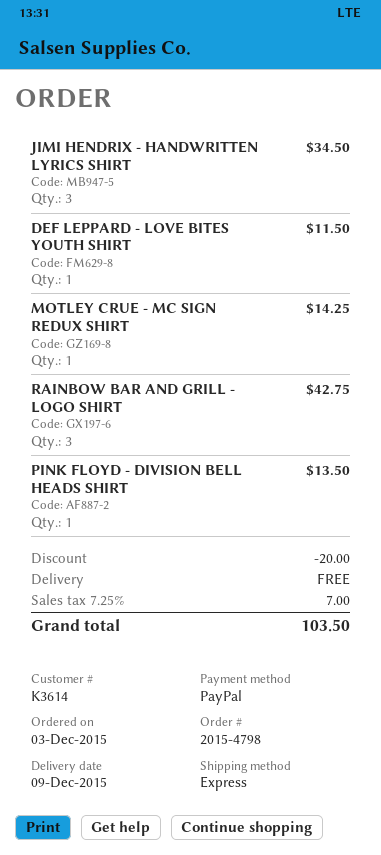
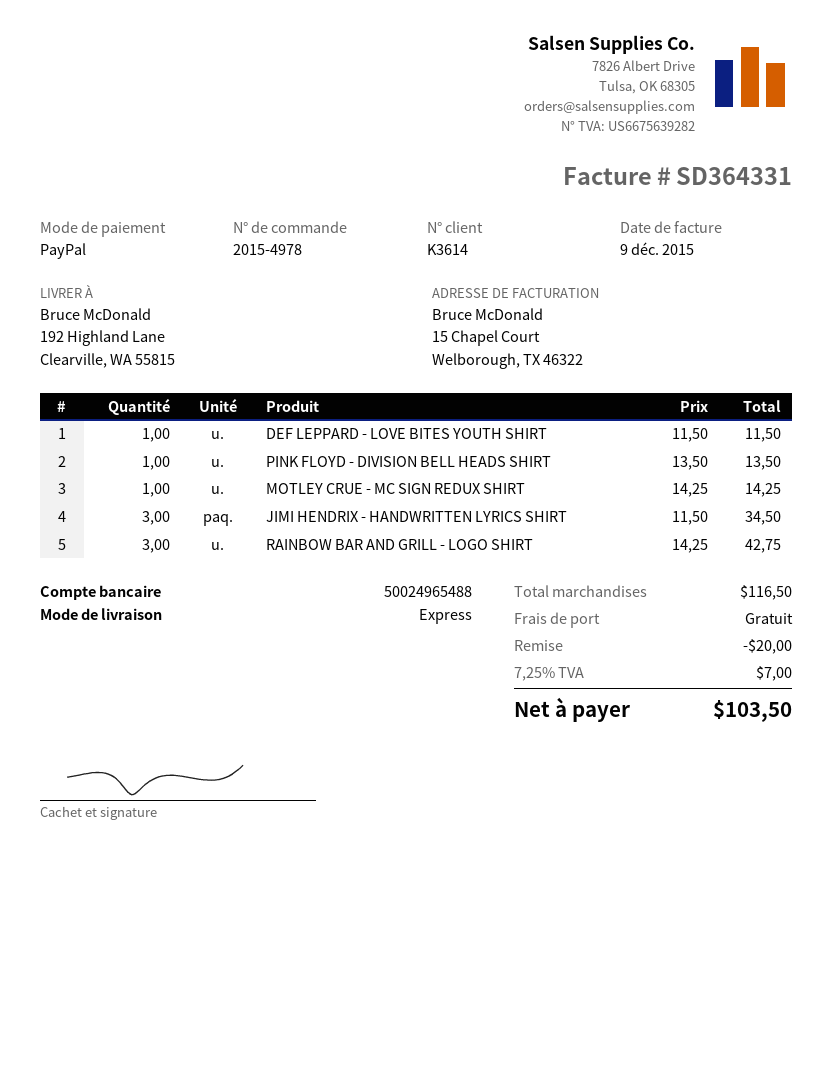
order number: 2015-4798 -> 2015-4978

